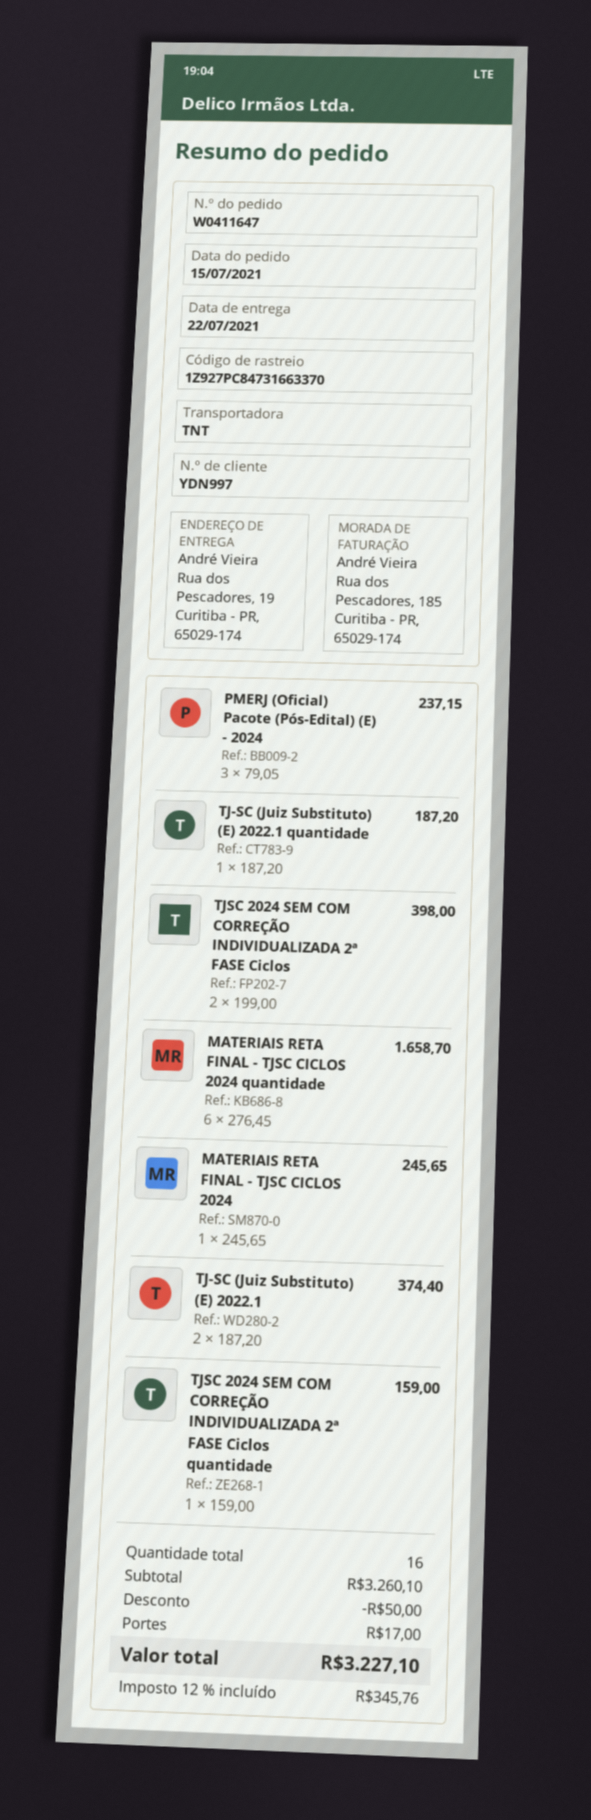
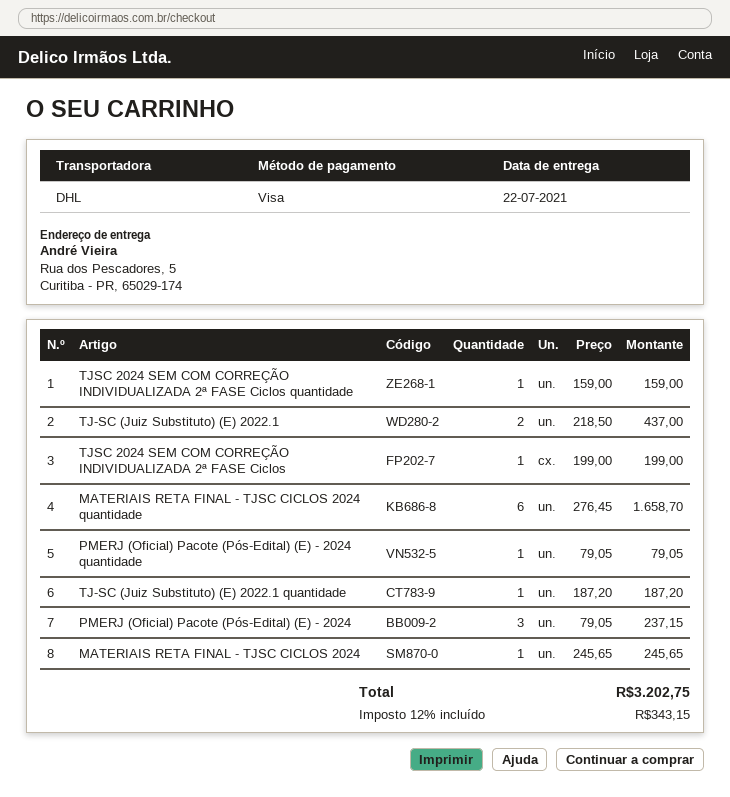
shipping method: TNT -> DHL
ship to: Rua dos Pescadores, 19, Curitiba - PR, 65029-174 -> Rua dos Pescadores, 5, Curitiba - PR, 65029-174
TJSC 2024 SEM COM CORREÇÃO INDIVIDUALIZADA 2ª FASE Ciclos: 2 x 199.00 = 398.00 -> 1 x 199.00 = 199.00
TJ-SC (Juiz Substituto) (E) 2022.1: 2 x 187.20 = 374.40 -> 2 x 218.50 = 437.00
PMERJ (Oficial) Pacote (Pós-Edital) (E) - 2024 quantidade: none -> 1 x 79.05 = 79.05
discount: 50.00 -> none
shipping: 17.00 -> none
tax: 12% = 345.76 -> 12% = 343.15
total: 3227.10 -> 3202.75

